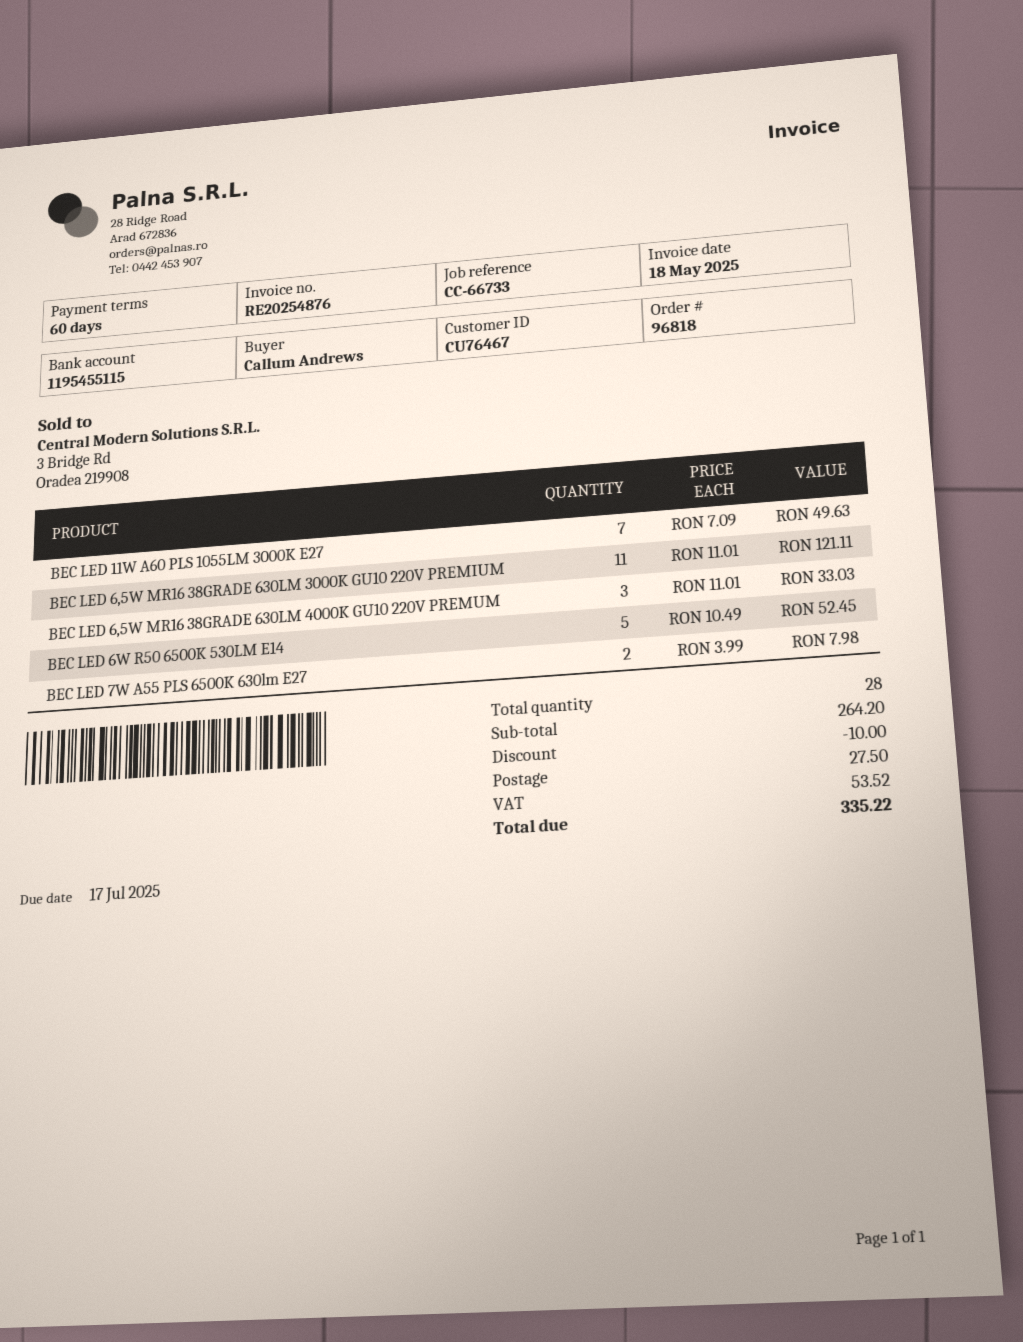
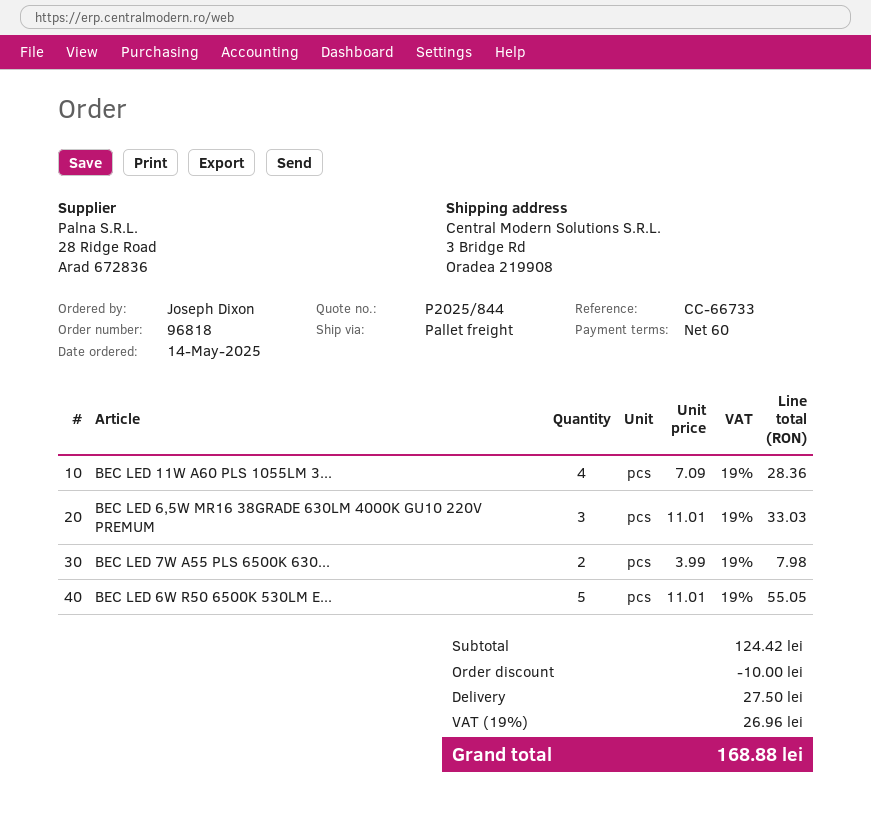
ordered by: Callum Andrews -> Joseph Dixon
BEC LED 11W A60 PLS 1055LM 3000K E27: 7 x 7.09 = 49.63 -> 4 x 7.09 = 28.36
BEC LED 6,5W MR16 38GRADE 630LM 3000K GU10 220V PREMIUM: 11 x 11.01 = 121.11 -> none
BEC LED 6W R50 6500K 530LM E14: 5 x 10.49 = 52.45 -> 5 x 11.01 = 55.05
subtotal: 264.20 -> 124.42
tax: 53.52 -> 26.96
total: 335.22 -> 168.88

